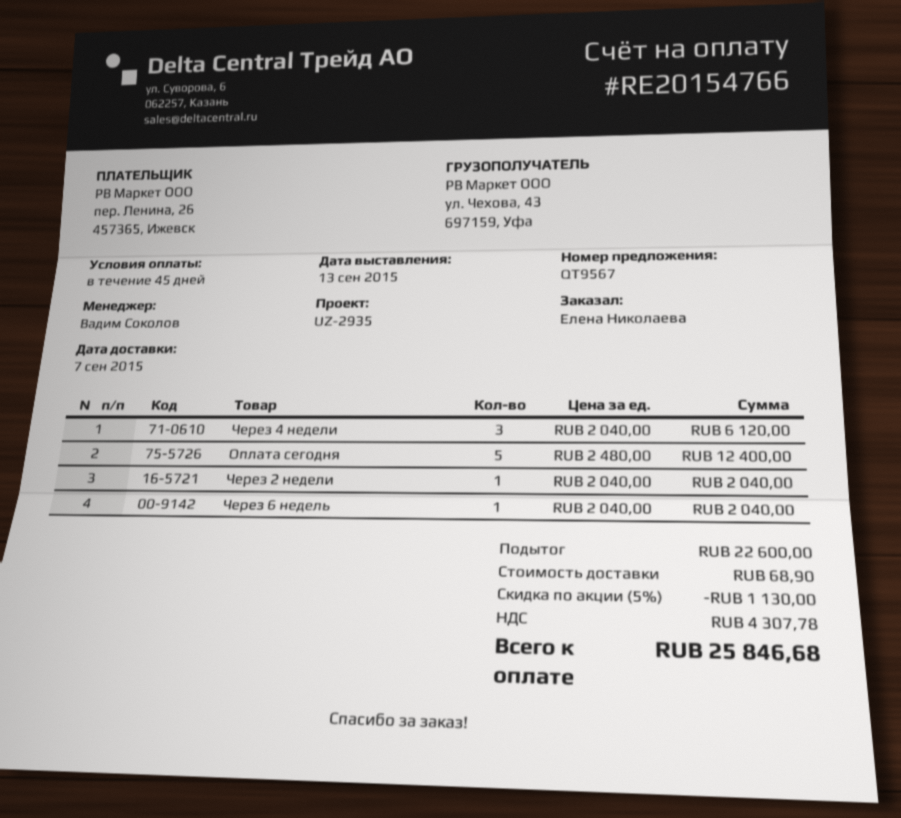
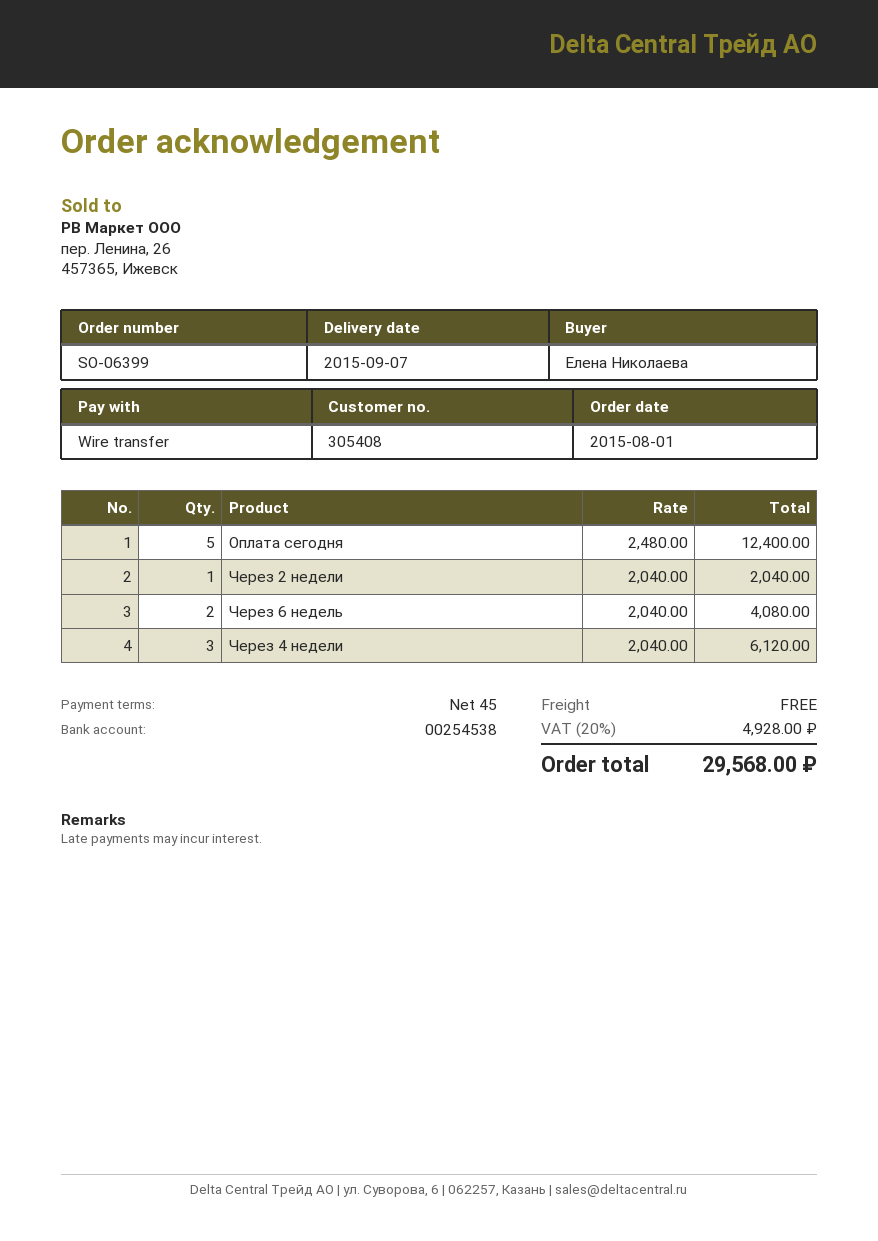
Через 6 недель: 1 x 2040.00 = 2040.00 -> 2 x 2040.00 = 4080.00
discount: 5% = 1130.00 -> none
shipping: 68.90 -> 0.00
tax: 4307.78 -> 4928.00
total: 25846.68 -> 29568.00

